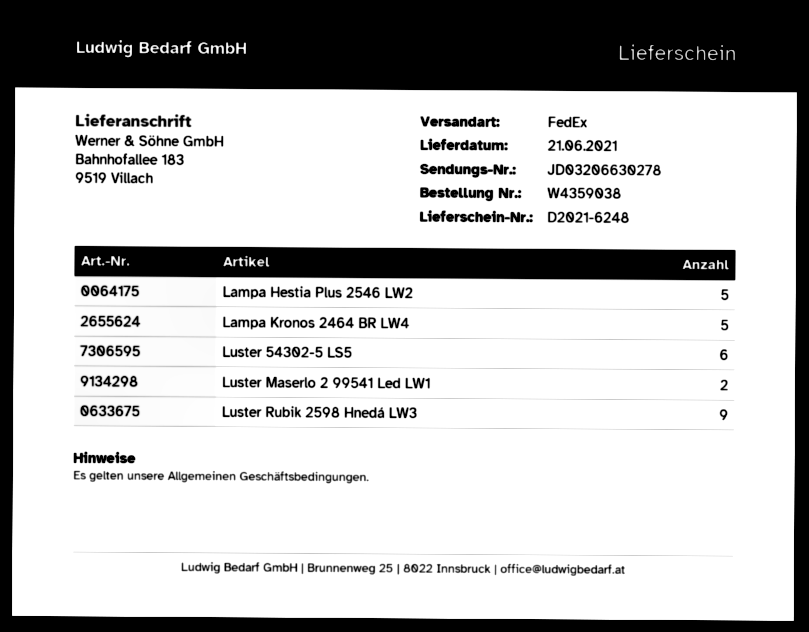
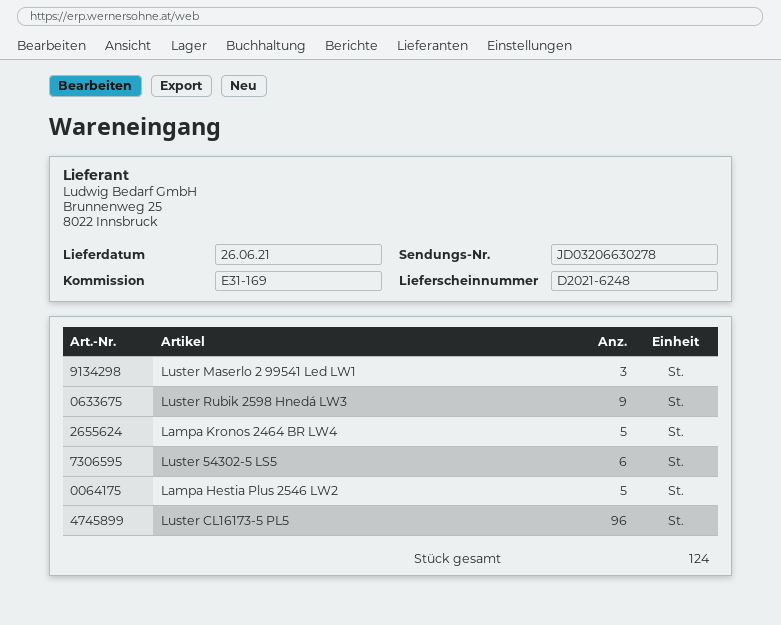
delivery date: 2021-06-21 -> 2021-06-26
Luster Maserlo 2 99541 Led LW1: 2 -> 3
Luster CL16173-5 PL5: none -> 96

